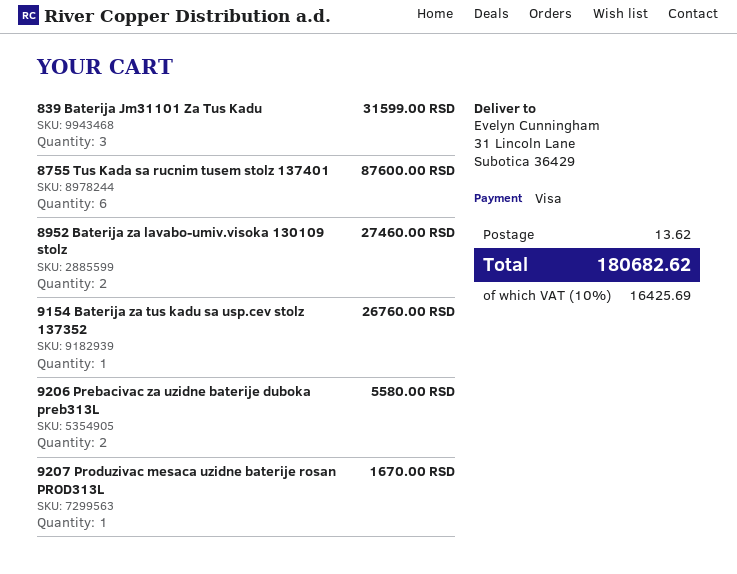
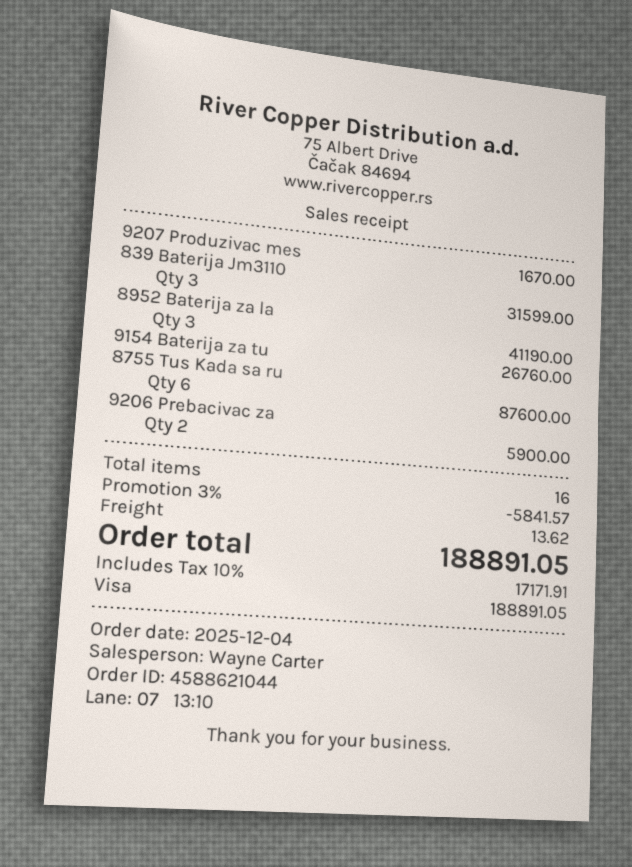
8952 Baterija za lavabo-umiv.visoka 130109 stolz: 2 for 27460.00 -> 3 for 41190.00
9206 Prebacivac za uzidne baterije duboka preb313L: 2 for 5580.00 -> 2 for 5900.00
discount: none -> 3% = 5841.57
tax: 10% = 16425.69 -> 10% = 17171.91
total: 180682.62 -> 188891.05

